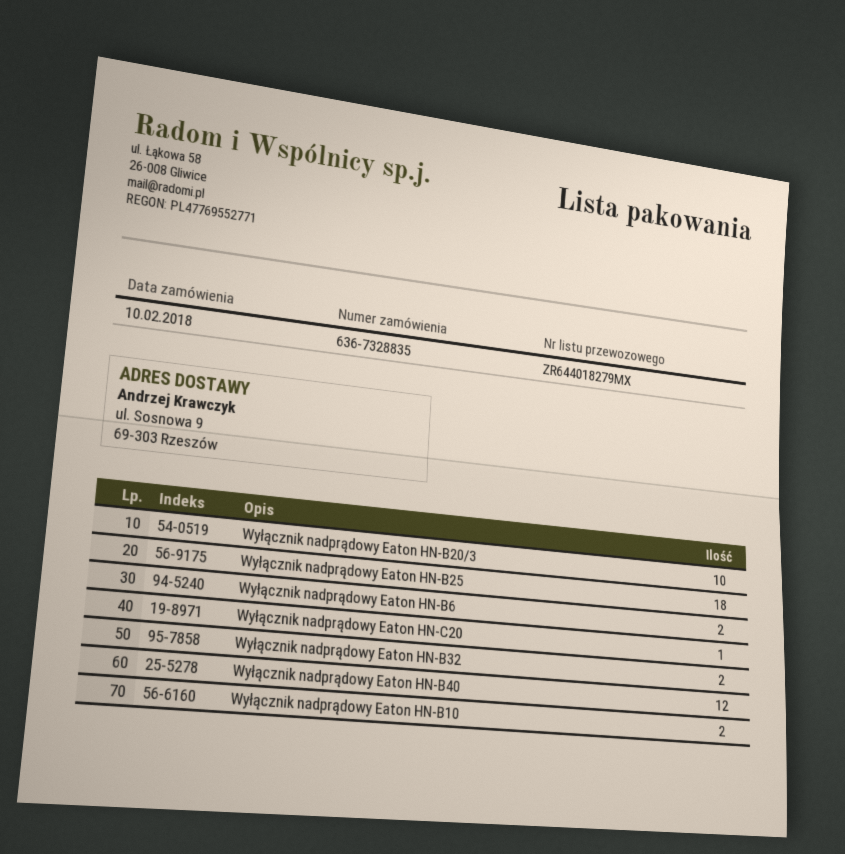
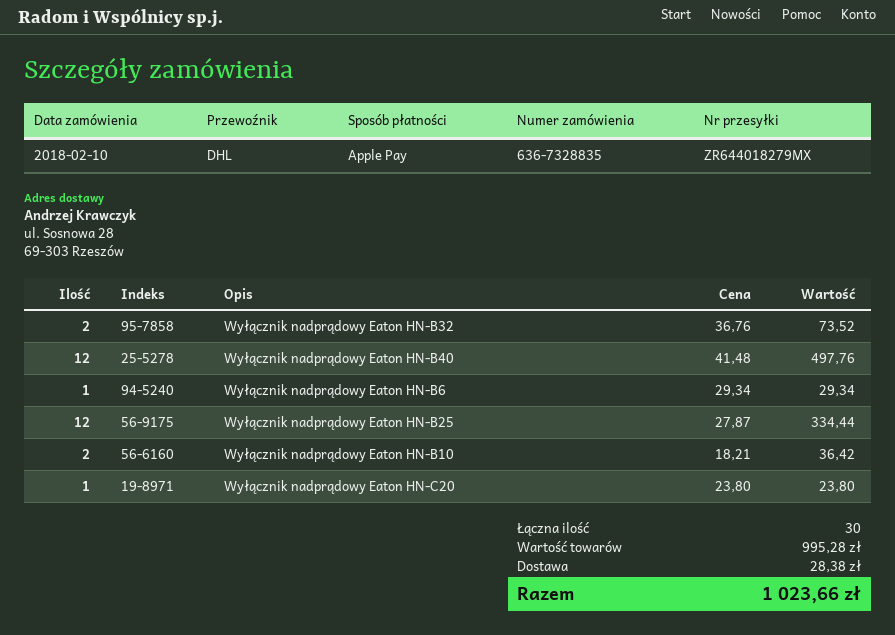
ship to: ul. Sosnowa 9, 69-303 Rzeszów -> ul. Sosnowa 28, 69-303 Rzeszów
Wyłącznik nadprądowy Eaton HN-B20/3: 10 -> none
Wyłącznik nadprądowy Eaton HN-B25: 18 -> 12
Wyłącznik nadprądowy Eaton HN-B6: 2 -> 1

